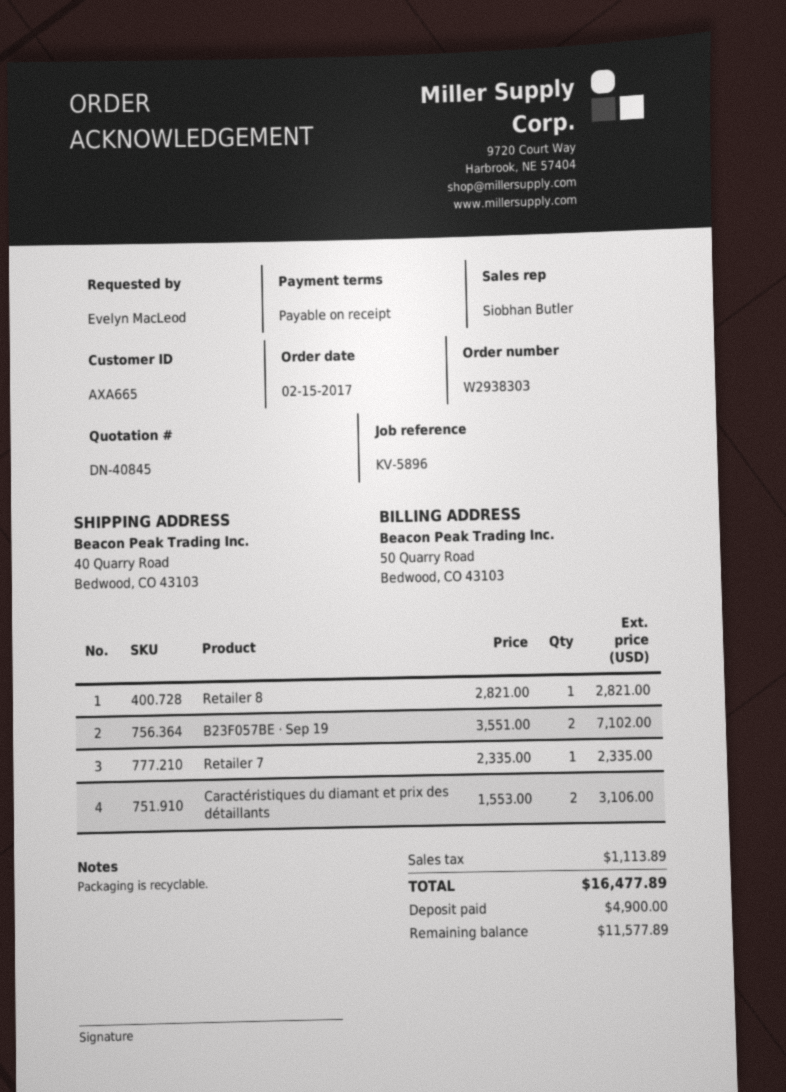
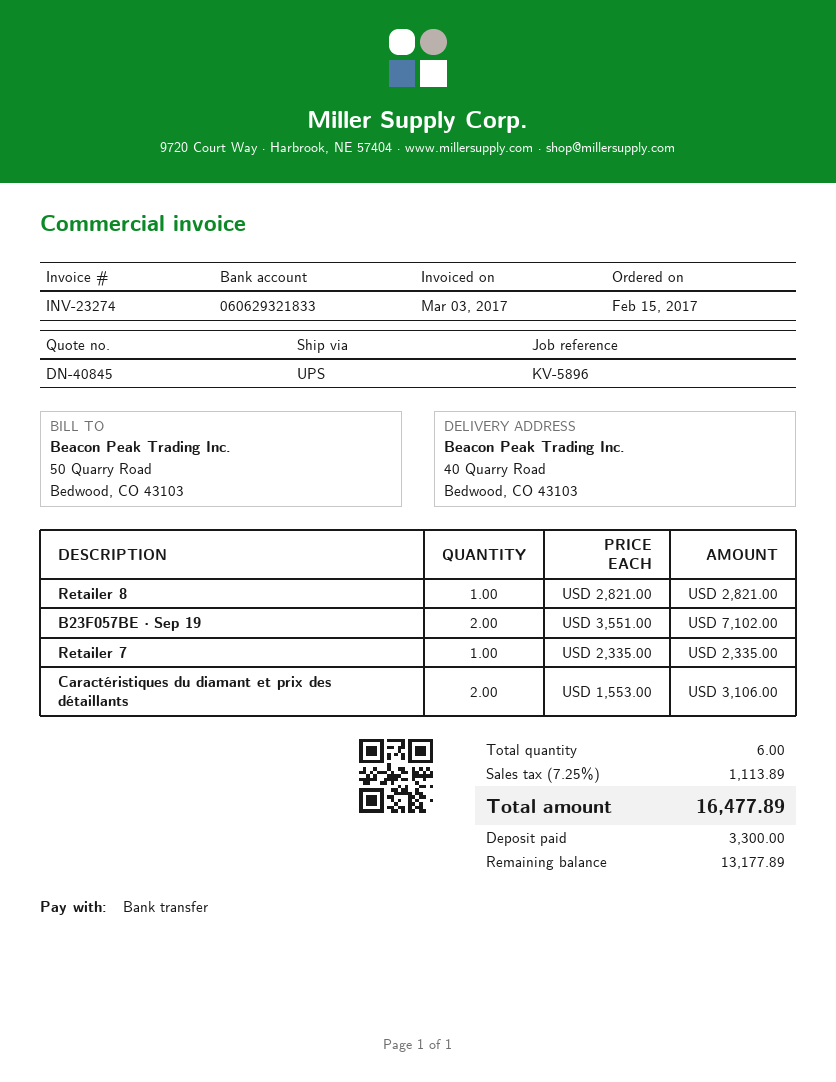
deposit: 4900.00 -> 3300.00
balance: 11577.89 -> 13177.89

